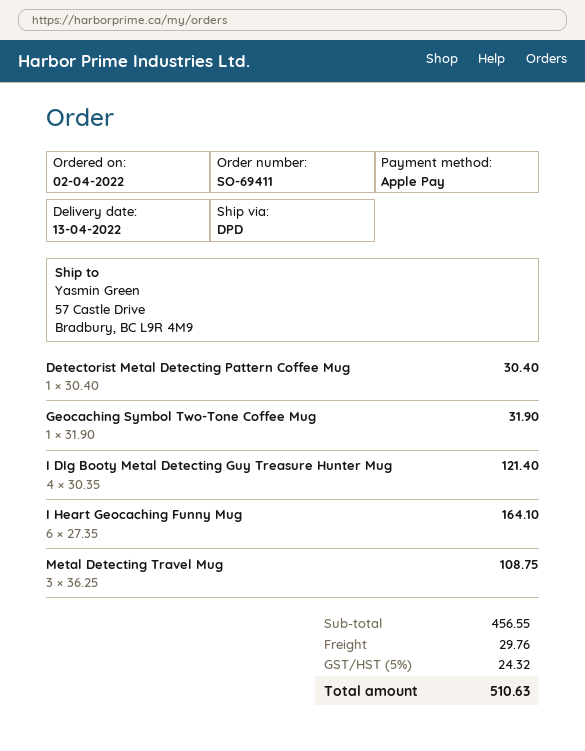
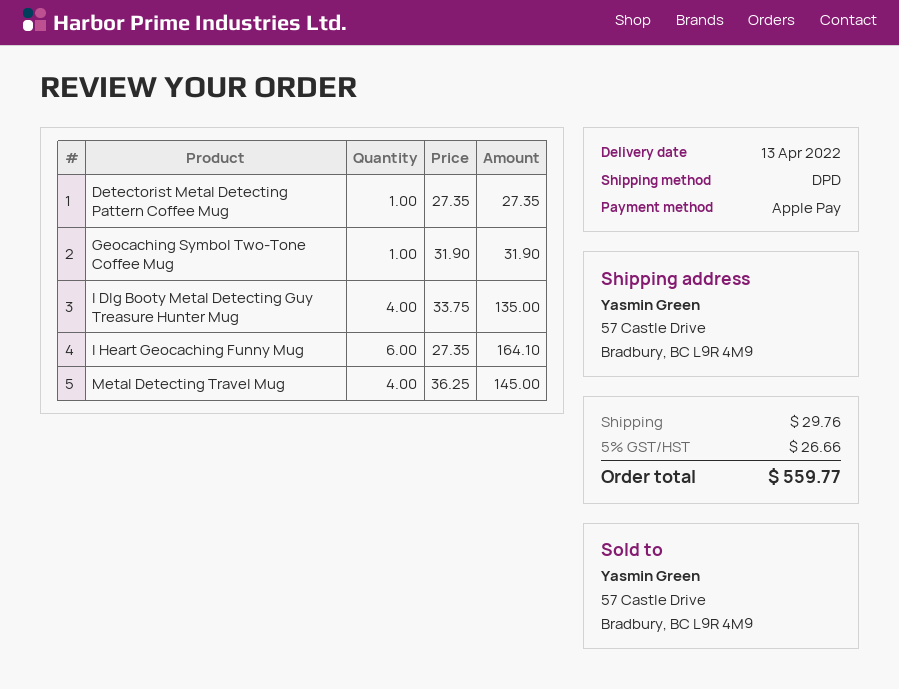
Detectorist Metal Detecting Pattern Coffee Mug: 1 x 30.40 = 30.40 -> 1 x 27.35 = 27.35
I DIg Booty Metal Detecting Guy Treasure Hunter Mug: 4 x 30.35 = 121.40 -> 4 x 33.75 = 135.00
Metal Detecting Travel Mug: 3 x 36.25 = 108.75 -> 4 x 36.25 = 145.00
tax: 5% = 24.32 -> 5% = 26.66
total: 510.63 -> 559.77

